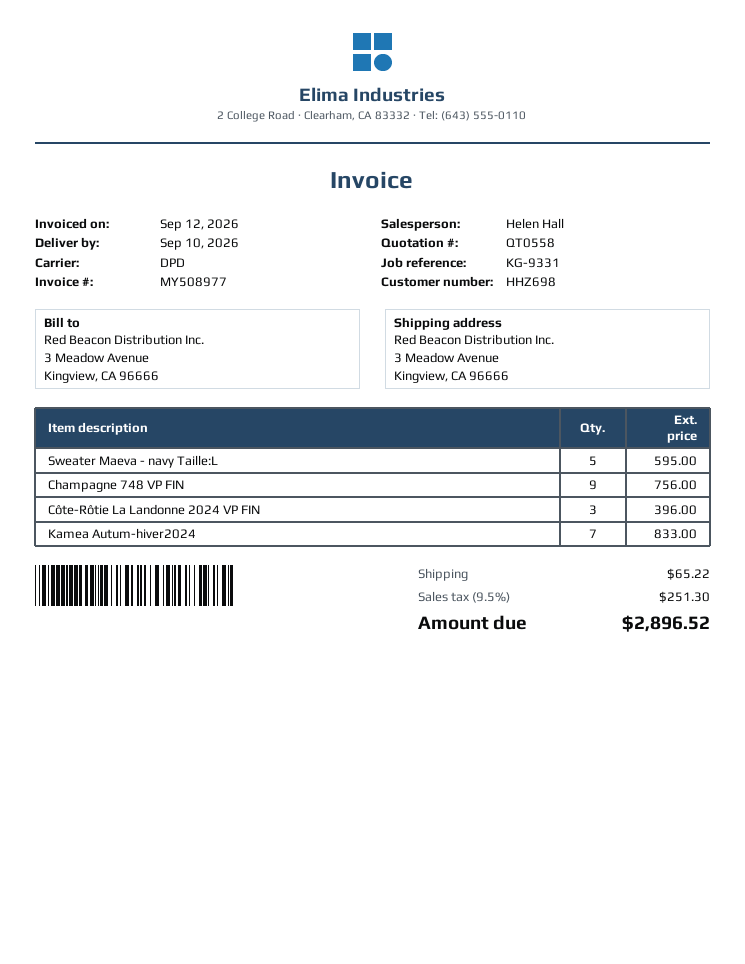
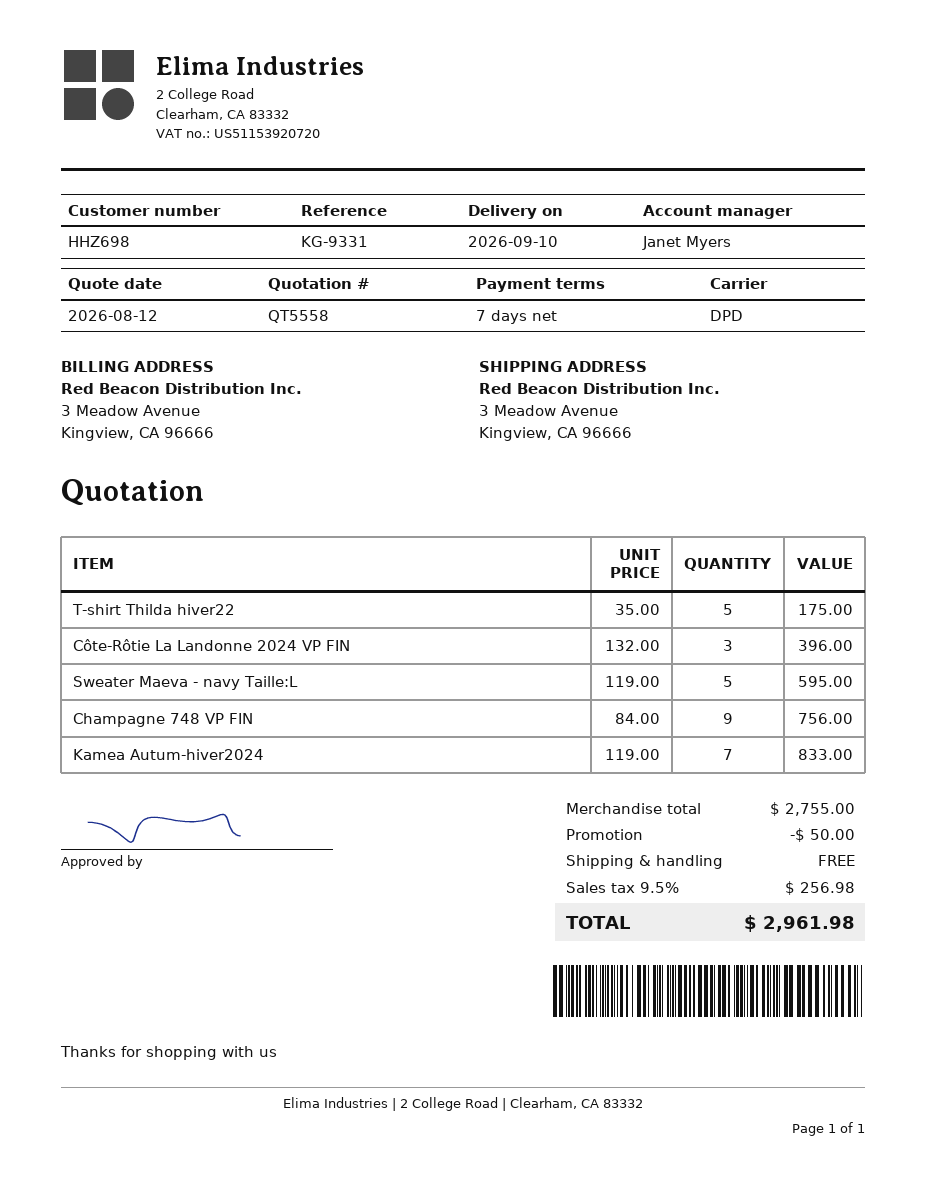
quote number: QT0558 -> QT5558
sales rep: Helen Hall -> Janet Myers
T-shirt Thilda hiver22: none -> 5 for 175.00
discount: none -> 50.00
shipping: 65.22 -> 0.00
tax: 9.5% = 251.30 -> 9.5% = 256.98
total: 2896.52 -> 2961.98

